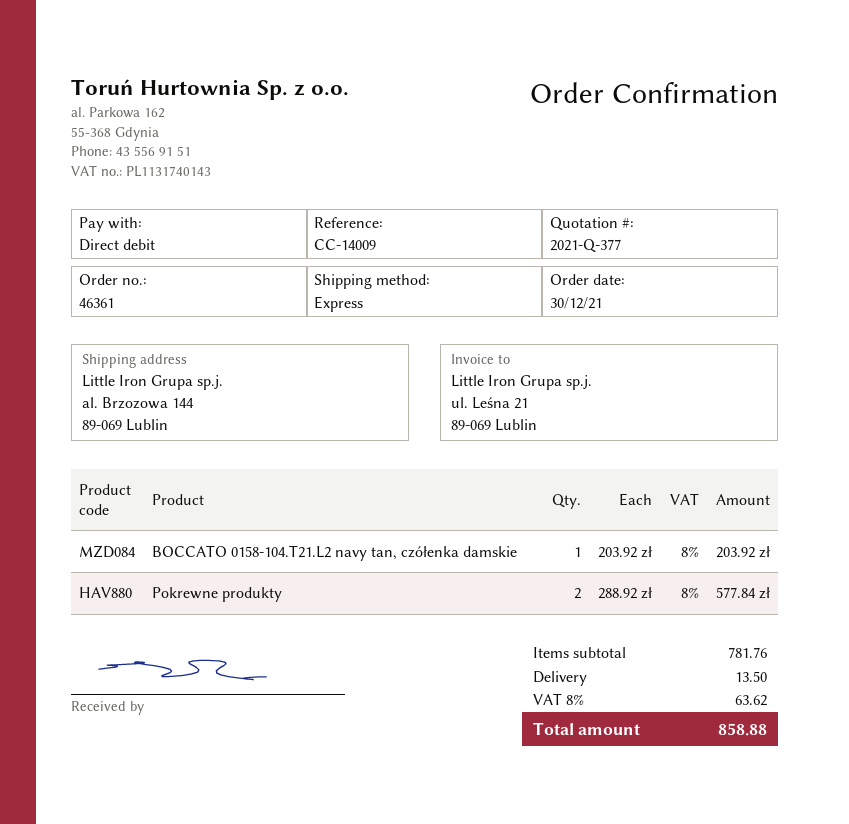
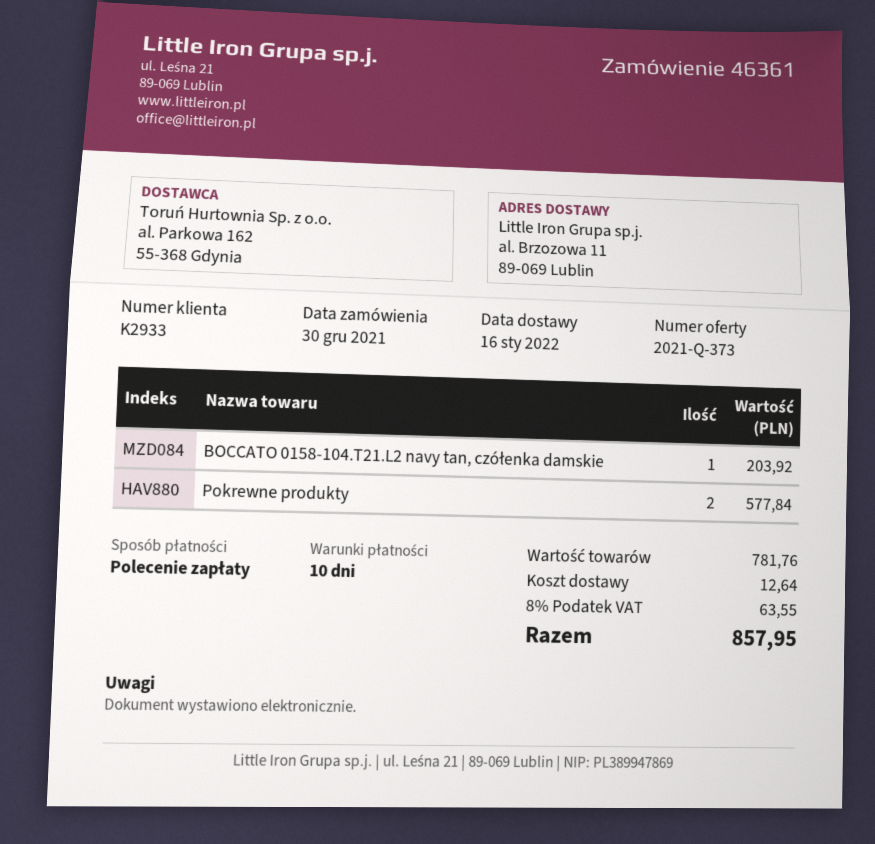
quote number: 2021-Q-377 -> 2021-Q-373
ship to: al. Brzozowa 144, 89-069 Lublin -> al. Brzozowa 11, 89-069 Lublin
shipping: 13.50 -> 12.64
tax: 8% = 63.62 -> 8% = 63.55
total: 858.88 -> 857.95

